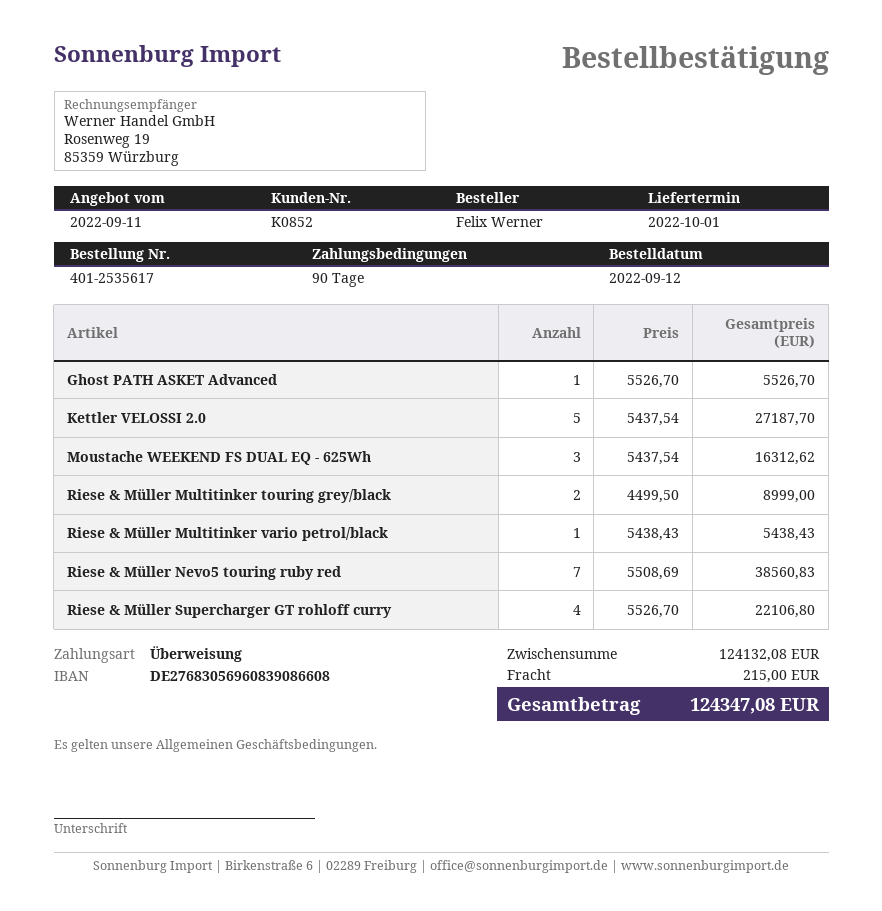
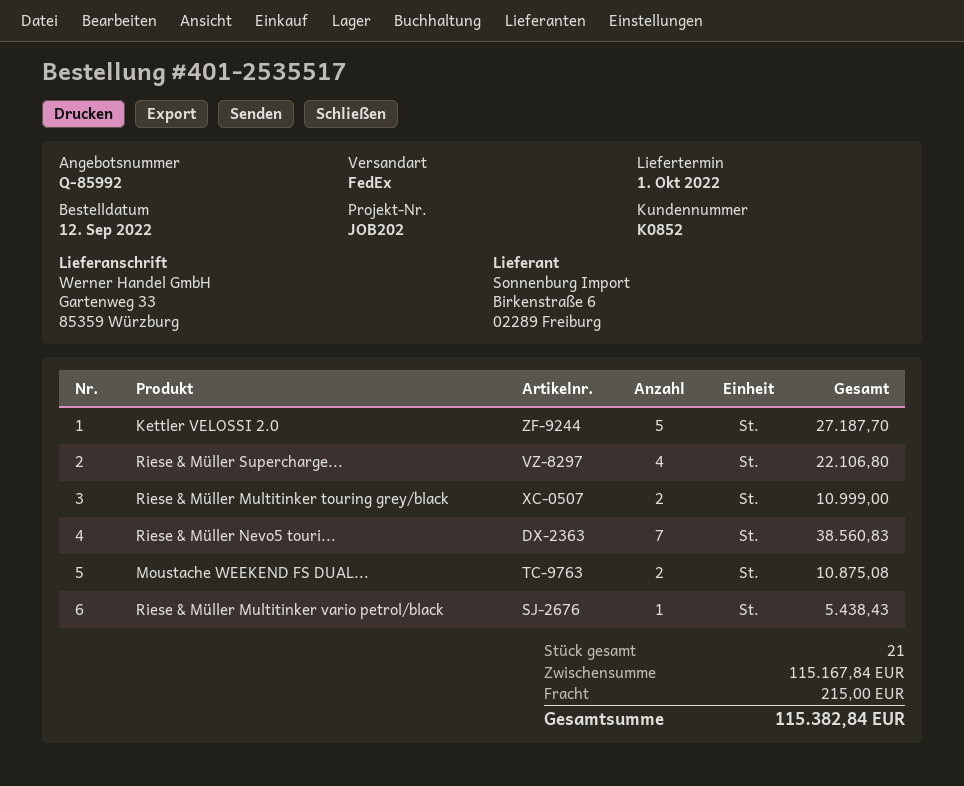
order number: 401-2535617 -> 401-2535517
Ghost PATH ASKET Advanced: 1 for 5526.70 -> none
Moustache WEEKEND FS DUAL EQ - 625Wh: 3 for 16312.62 -> 2 for 10875.08
Riese & Müller Multitinker touring grey/black: 2 for 8999.00 -> 2 for 10999.00
subtotal: 124132.08 -> 115167.84
total: 124347.08 -> 115382.84

